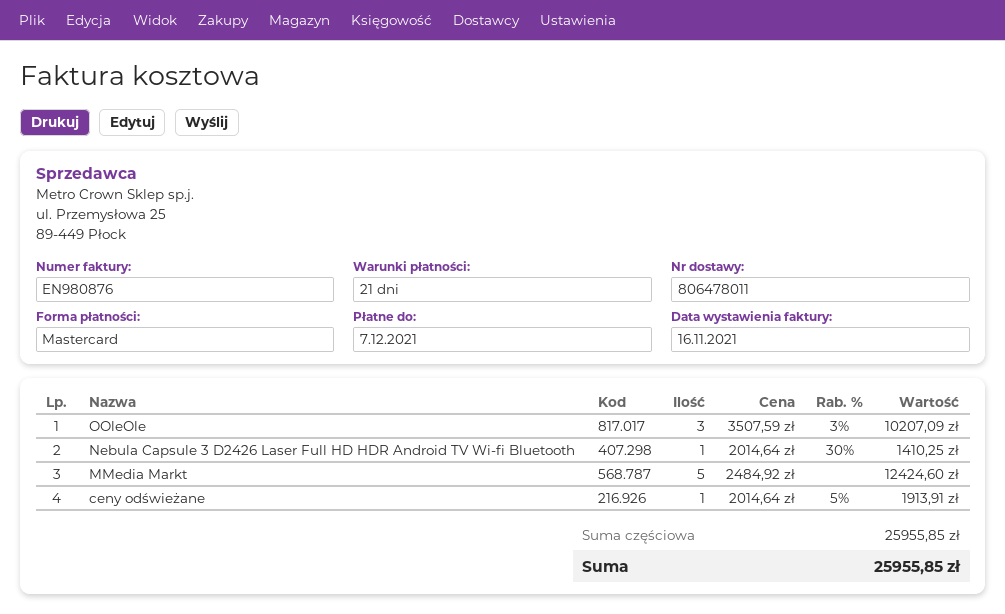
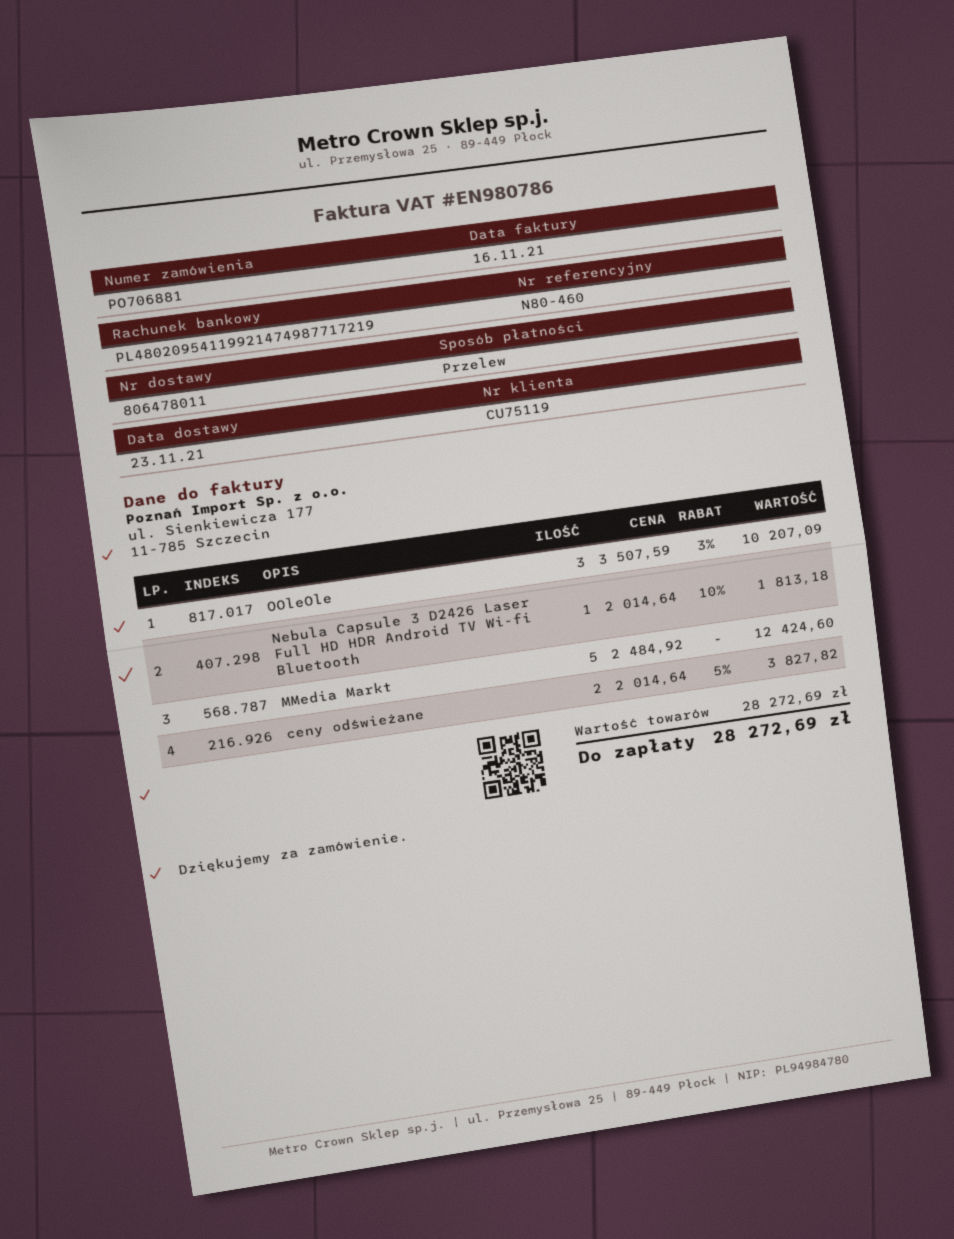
invoice number: EN980876 -> EN980786
payment method: Mastercard -> bank transfer
Nebula Capsule 3 D2426 Laser Full HD HDR Android TV Wi-fi Bluetooth: 1 x 2014.64 - 30% = 1410.25 -> 1 x 2014.64 - 10% = 1813.18
ceny odświeżane: 1 x 2014.64 - 5% = 1913.91 -> 2 x 2014.64 - 5% = 3827.82
subtotal: 25955.85 -> 28272.69
total: 25955.85 -> 28272.69

